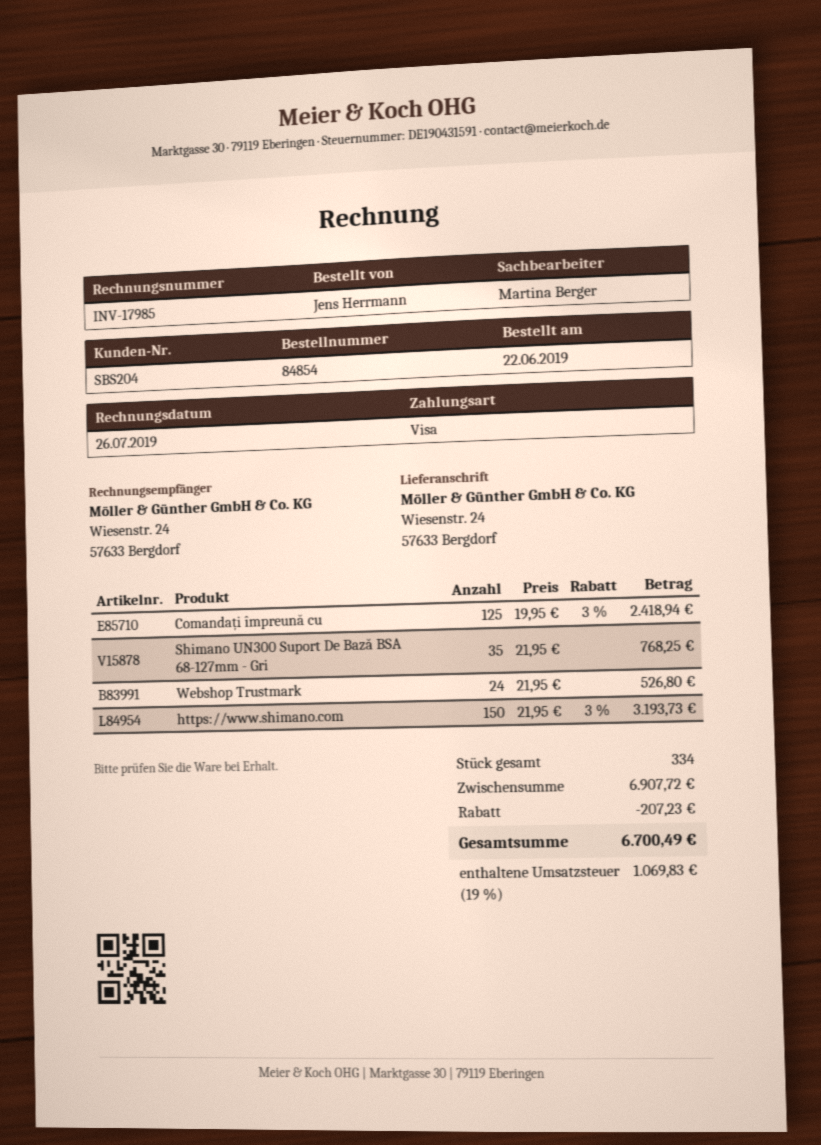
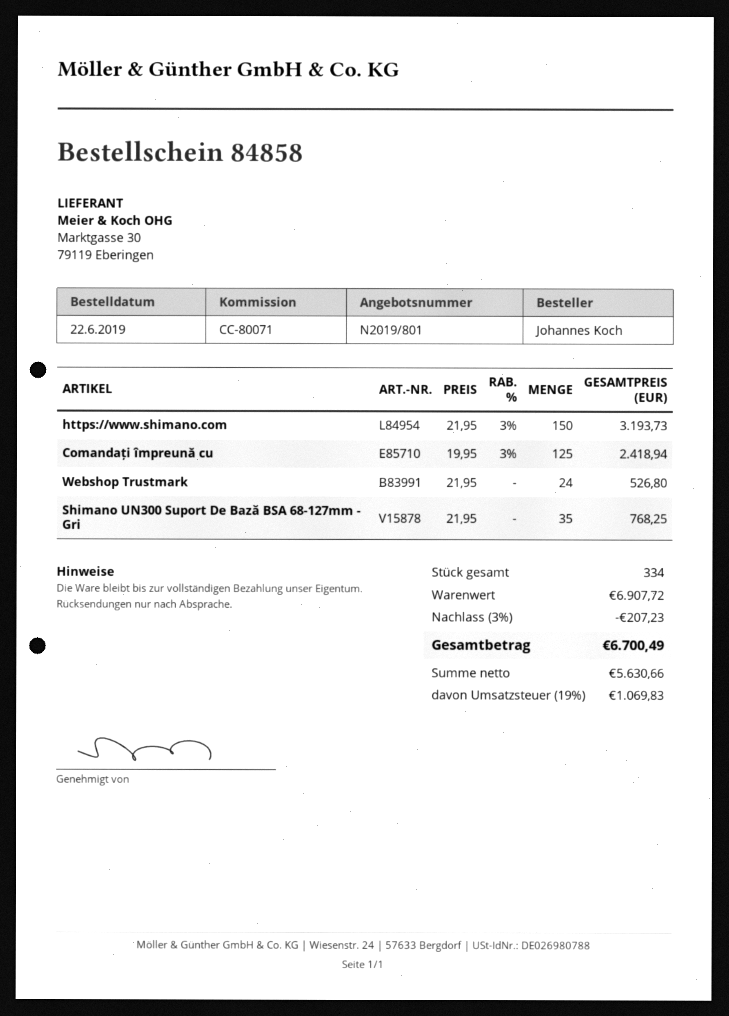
order number: 84854 -> 84858
ordered by: Jens Herrmann -> Johannes Koch

